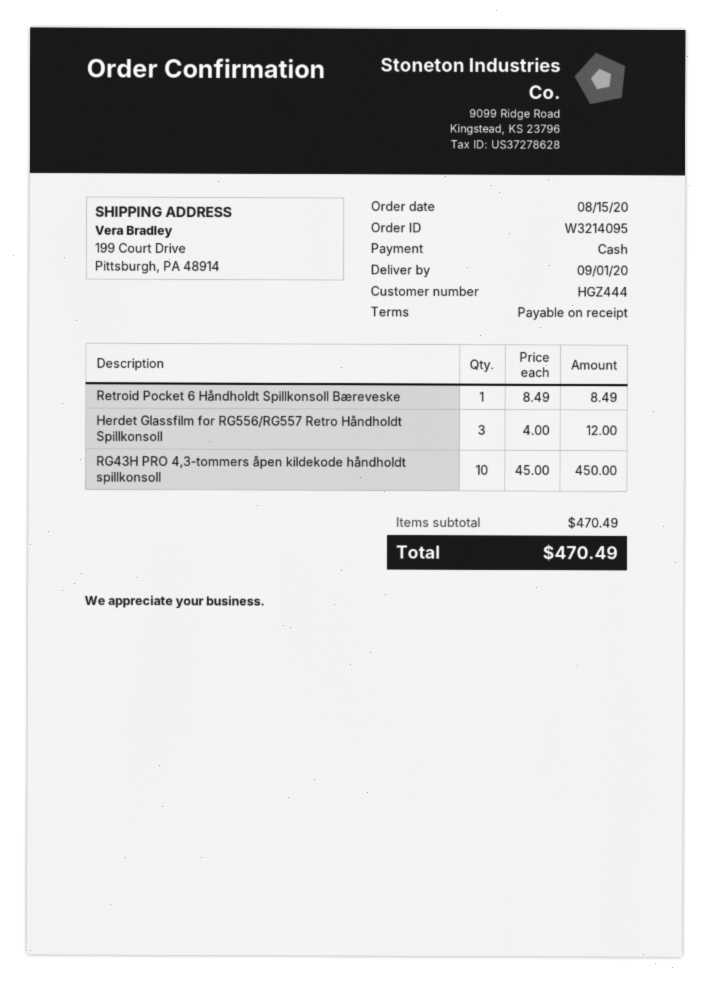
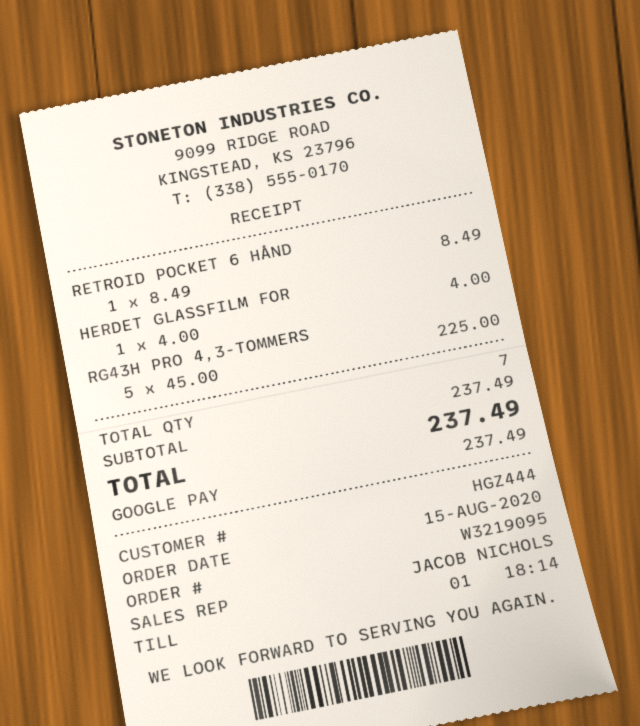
order number: W3214095 -> W3219095
payment method: cash -> Google Pay
Herdet Glassfilm for RG556/RG557 Retro Håndholdt Spillkonsoll: 3 x 4.00 = 12.00 -> 1 x 4.00 = 4.00
RG43H PRO 4,3-tommers åpen kildekode håndholdt spillkonsoll: 10 x 45.00 = 450.00 -> 5 x 45.00 = 225.00
subtotal: 470.49 -> 237.49
total: 470.49 -> 237.49

